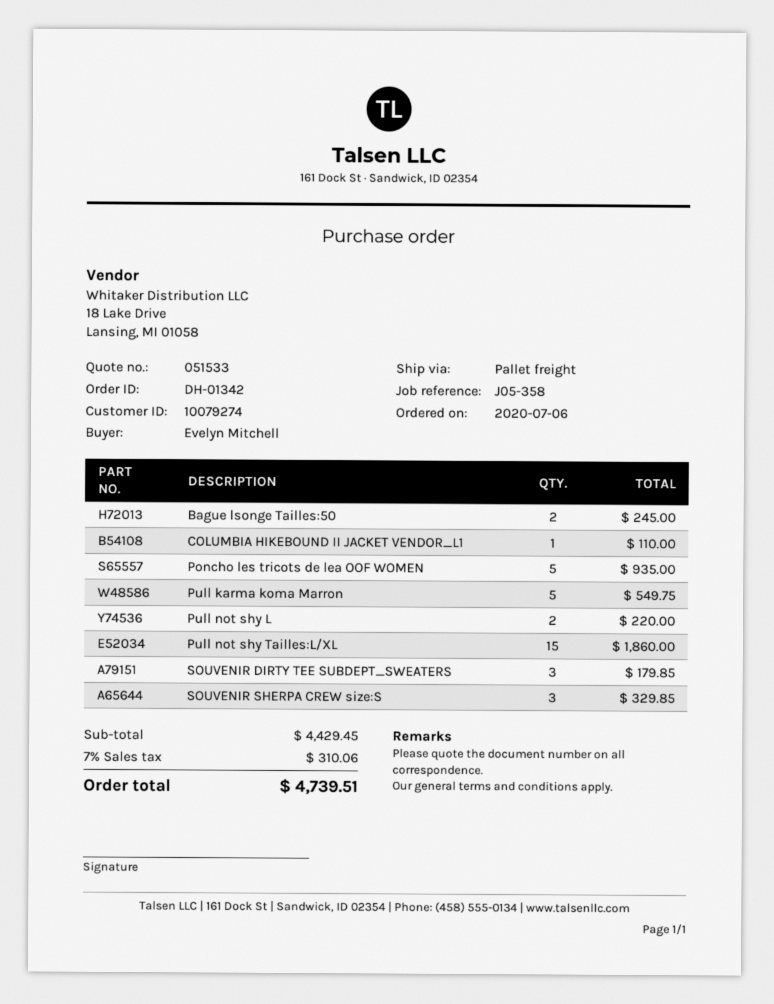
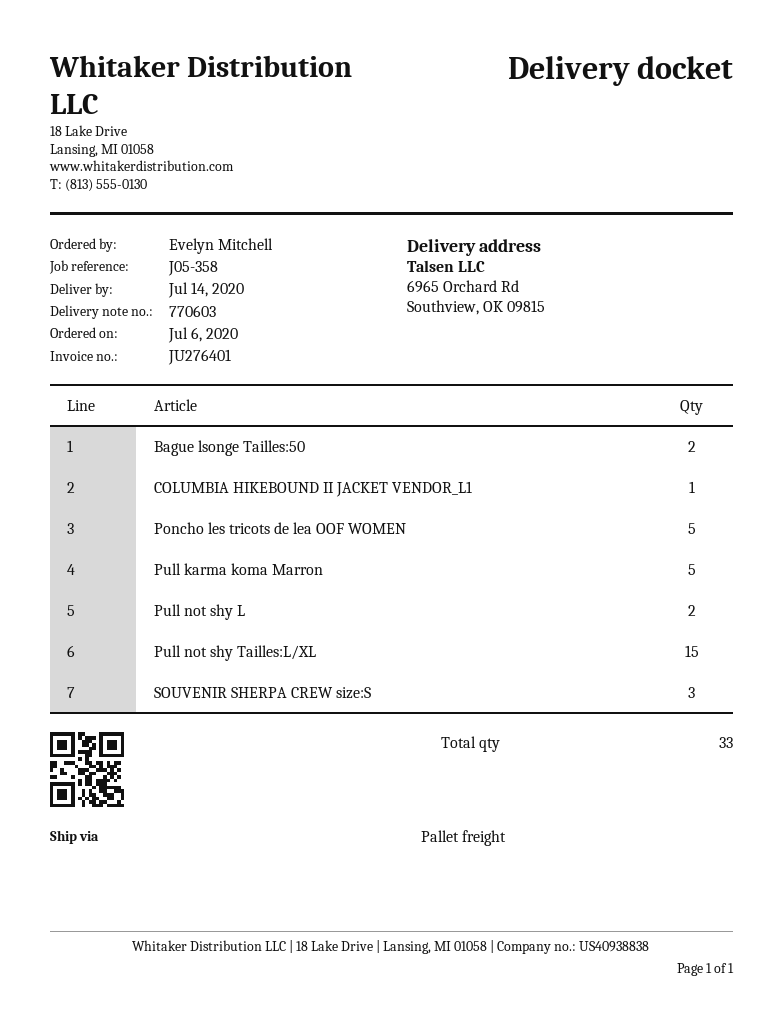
SOUVENIR DIRTY TEE SUBDEPT_SWEATERS: 3 -> none

